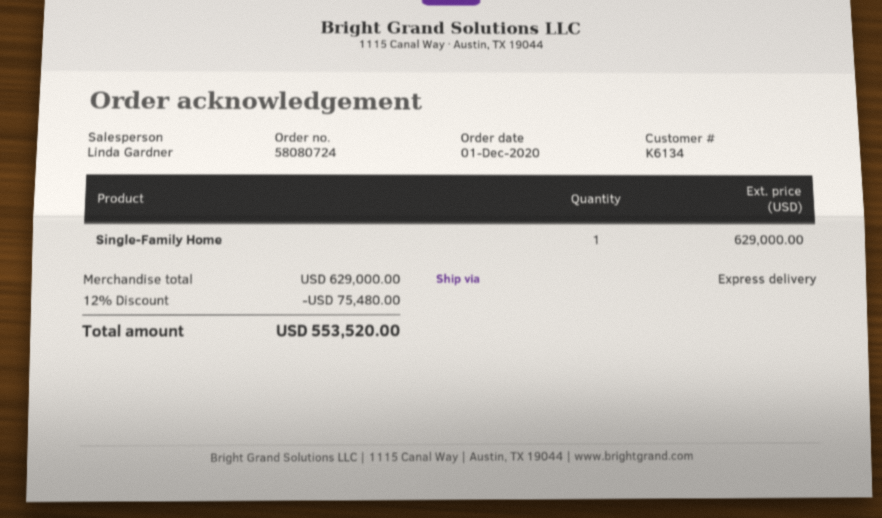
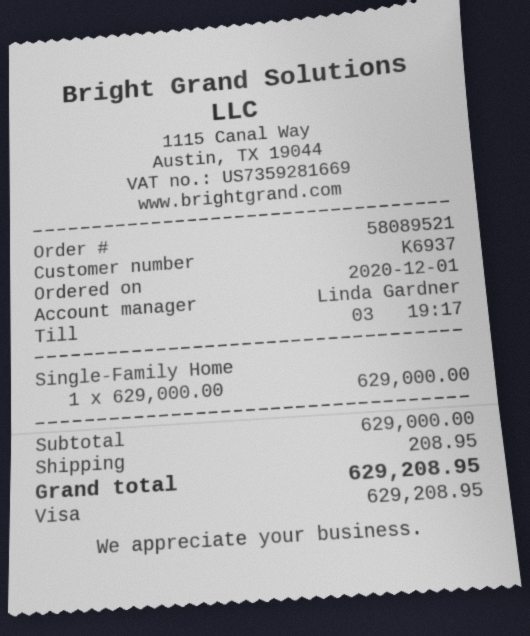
order number: 58080724 -> 58089521
customer number: K6134 -> K6937
discount: 12% = 75480.00 -> none
shipping: none -> 208.95
total: 553520.00 -> 629208.95

